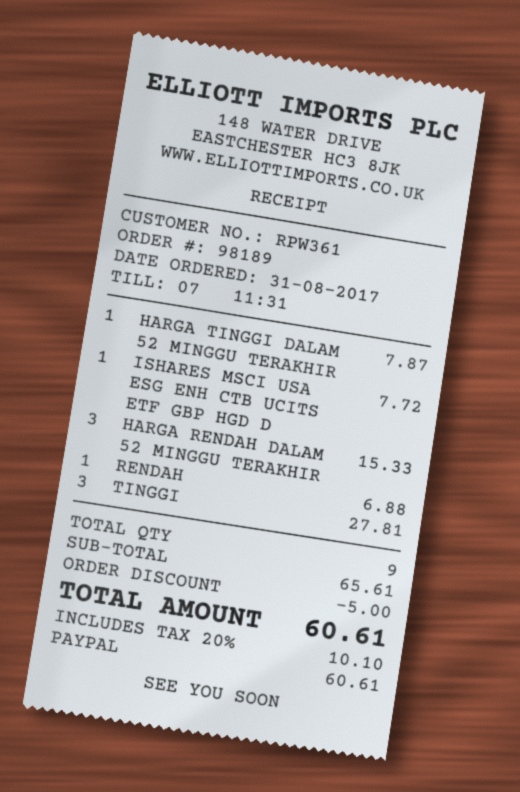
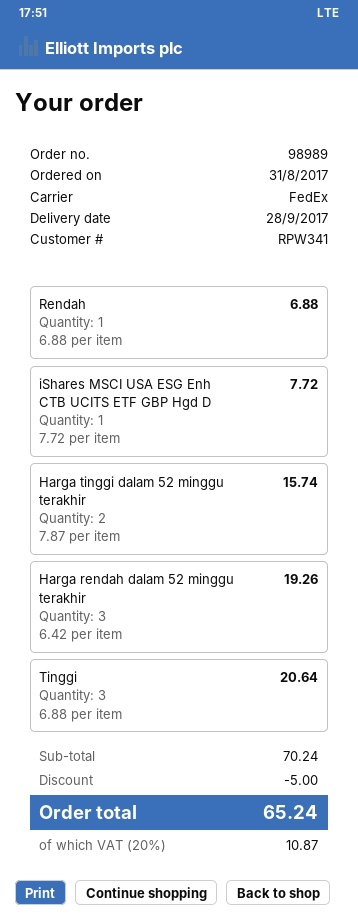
order number: 98189 -> 98989
customer number: RPW361 -> RPW341
HARGA TINGGI DALAM 52 MINGGU TERAKHIR: 1 for 7.87 -> 2 for 15.74
HARGA RENDAH DALAM 52 MINGGU TERAKHIR: 3 for 15.33 -> 3 for 19.26
TINGGI: 3 for 27.81 -> 3 for 20.64
subtotal: 65.61 -> 70.24
tax: 20% = 10.10 -> 20% = 10.87
total: 60.61 -> 65.24

